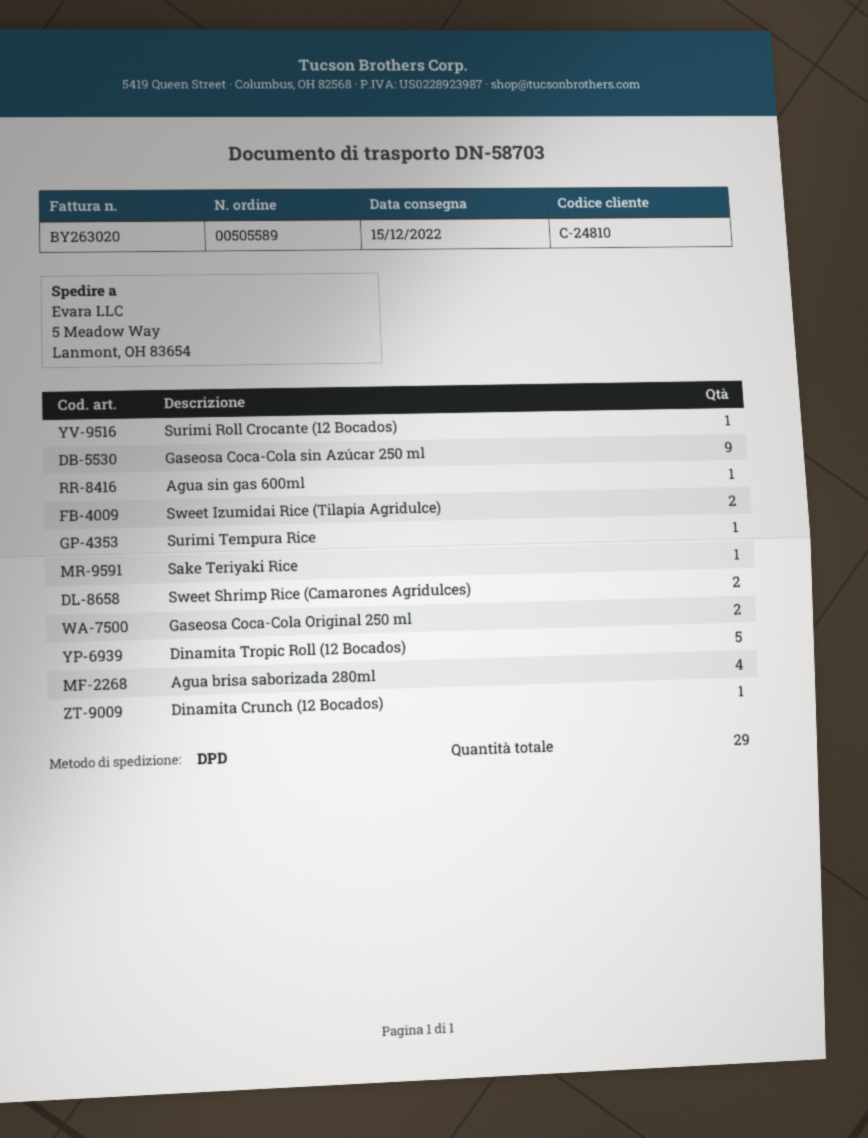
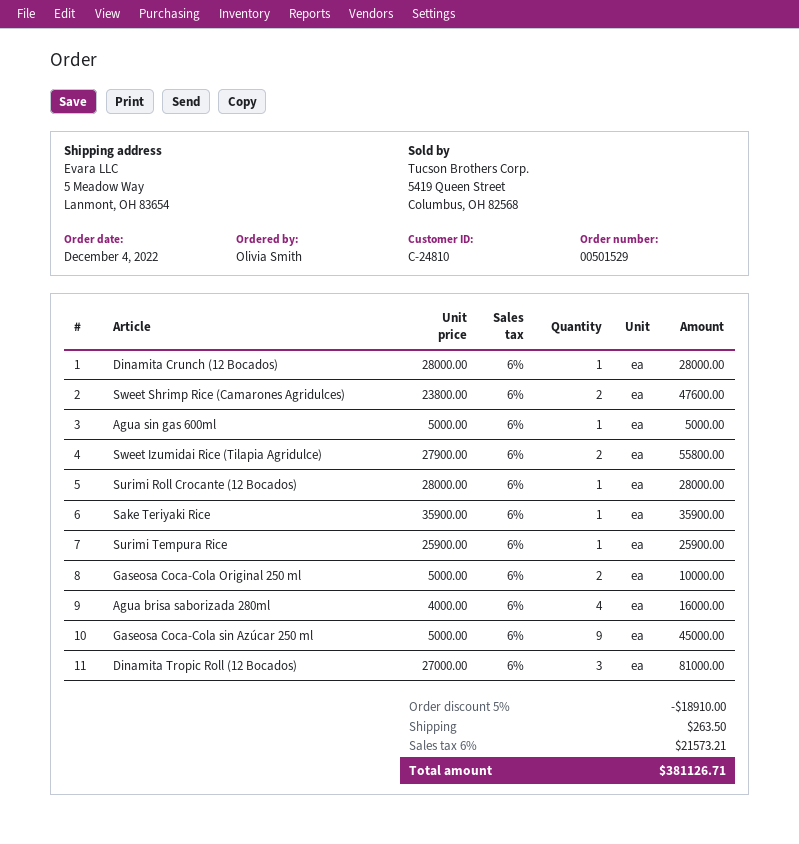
order number: 00505589 -> 00501529
Dinamita Tropic Roll (12 Bocados): 5 -> 3

